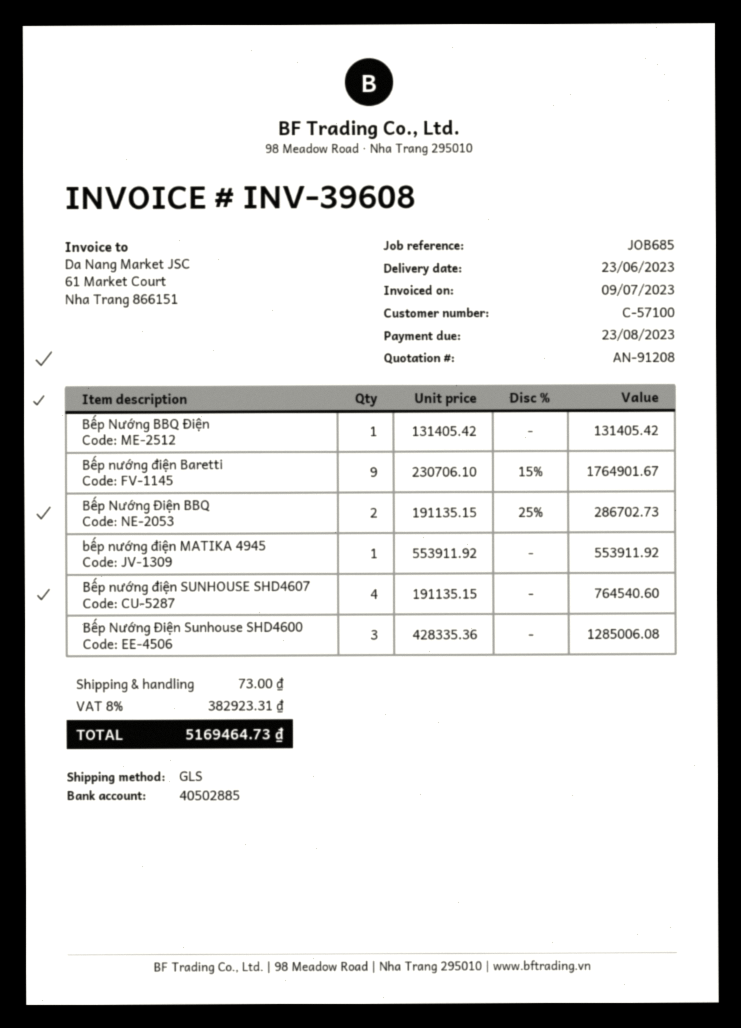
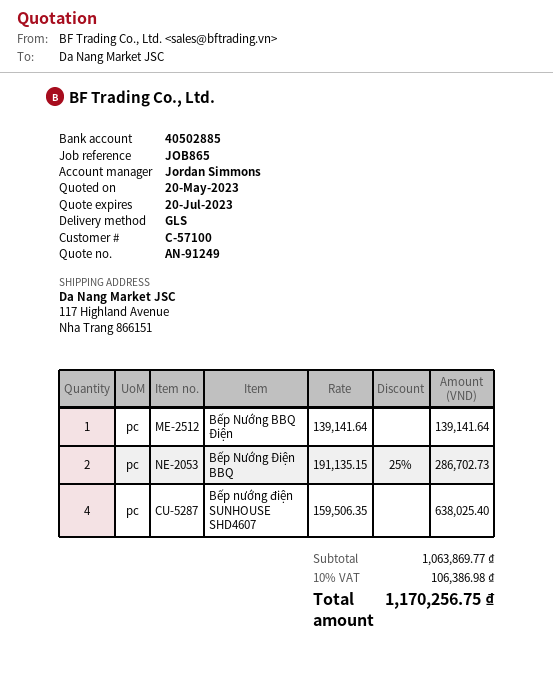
quote number: AN-91208 -> AN-91249
reference: JOB685 -> JOB865
Bếp Nướng BBQ Điện: 1 x 131405.42 = 131405.42 -> 1 x 139141.64 = 139141.64
Bếp nướng điện Baretti: 9 x 230706.10 - 15% = 1764901.67 -> none
bếp nướng điện MATIKA 4945: 1 x 553911.92 = 553911.92 -> none
Bếp nướng điện SUNHOUSE SHD4607: 4 x 191135.15 = 764540.60 -> 4 x 159506.35 = 638025.40
Bếp Nướng Điện Sunhouse SHD4600: 3 x 428335.36 = 1285006.08 -> none
shipping: 73.00 -> none
tax: 8% = 382923.31 -> 10% = 106386.98
total: 5169464.73 -> 1170256.75

